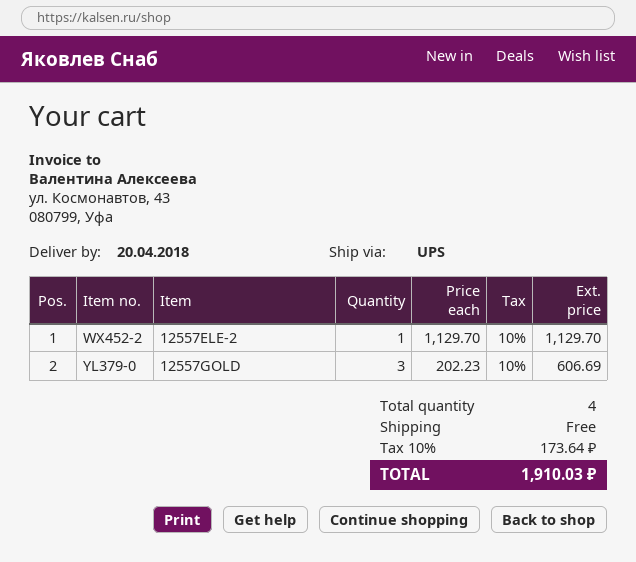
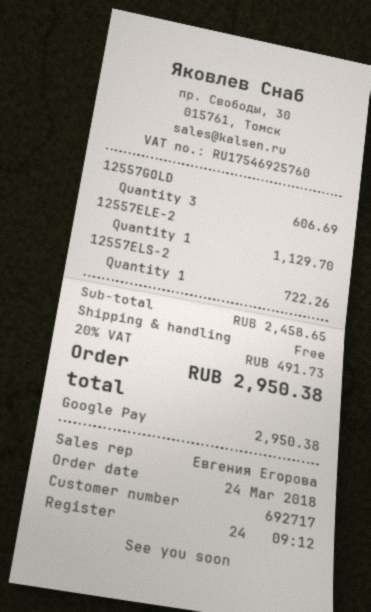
12557ELS-2: none -> 1 for 722.26
tax: 10% = 173.64 -> 20% = 491.73
total: 1910.03 -> 2950.38

